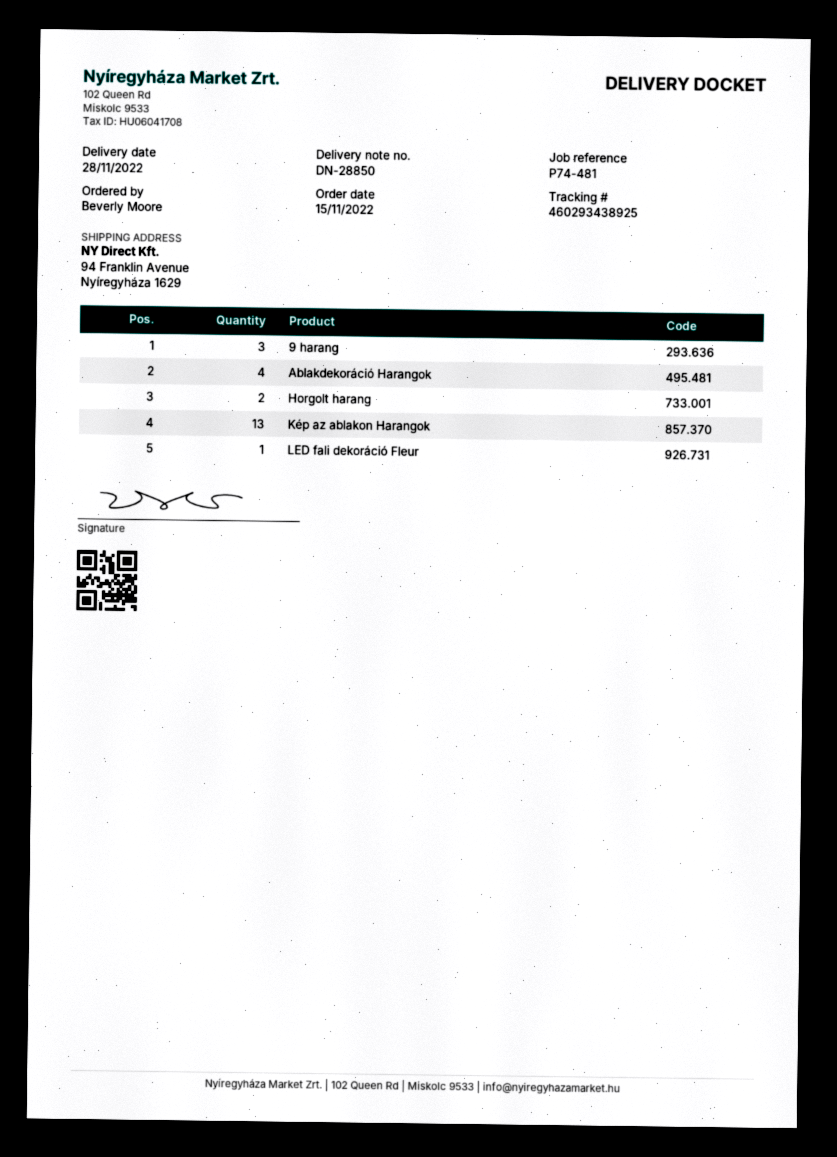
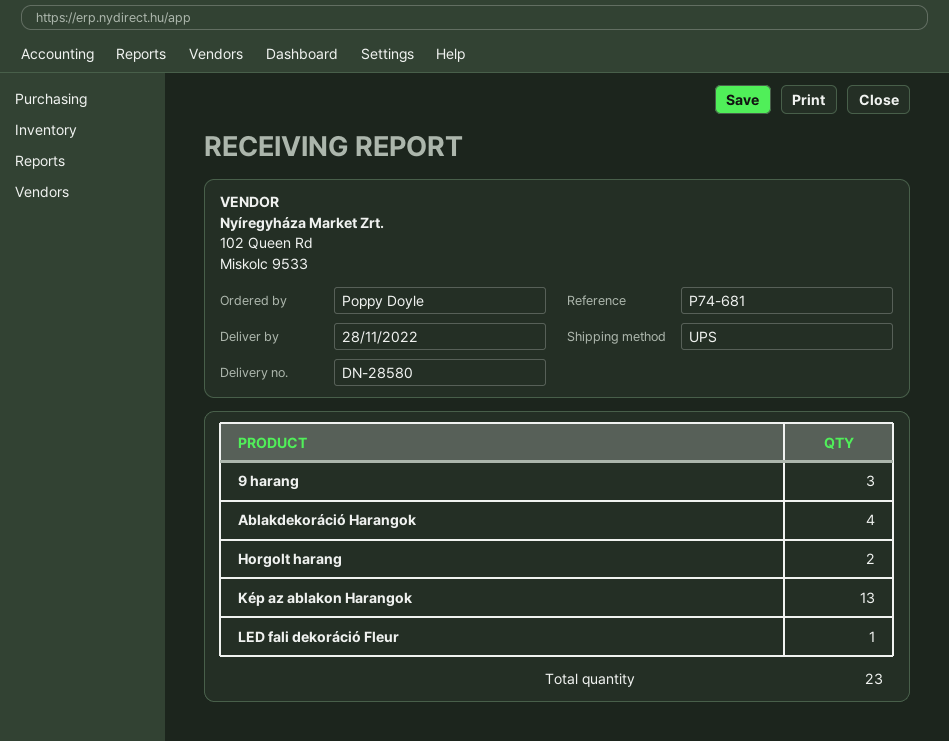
delivery note number: DN-28850 -> DN-28580
reference: P74-481 -> P74-681
ordered by: Beverly Moore -> Poppy Doyle

